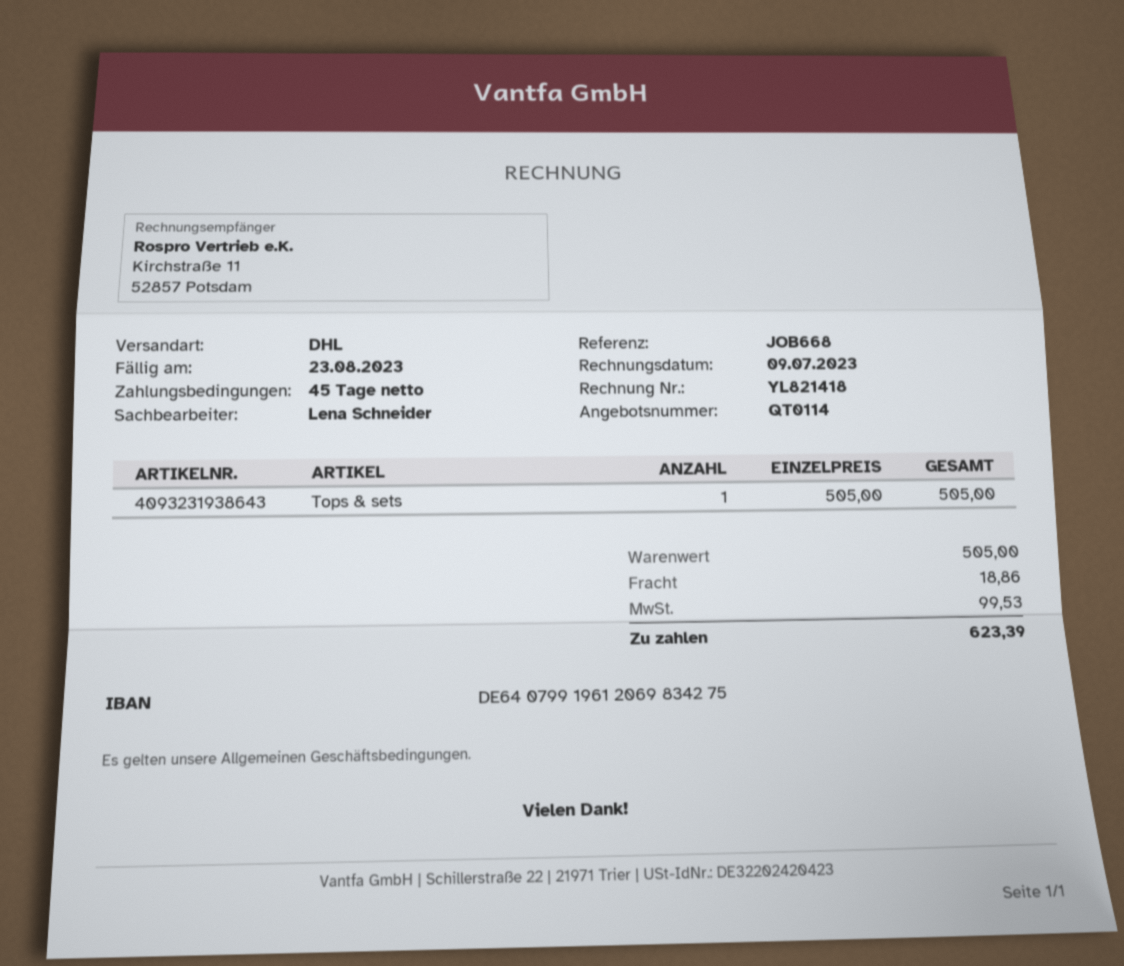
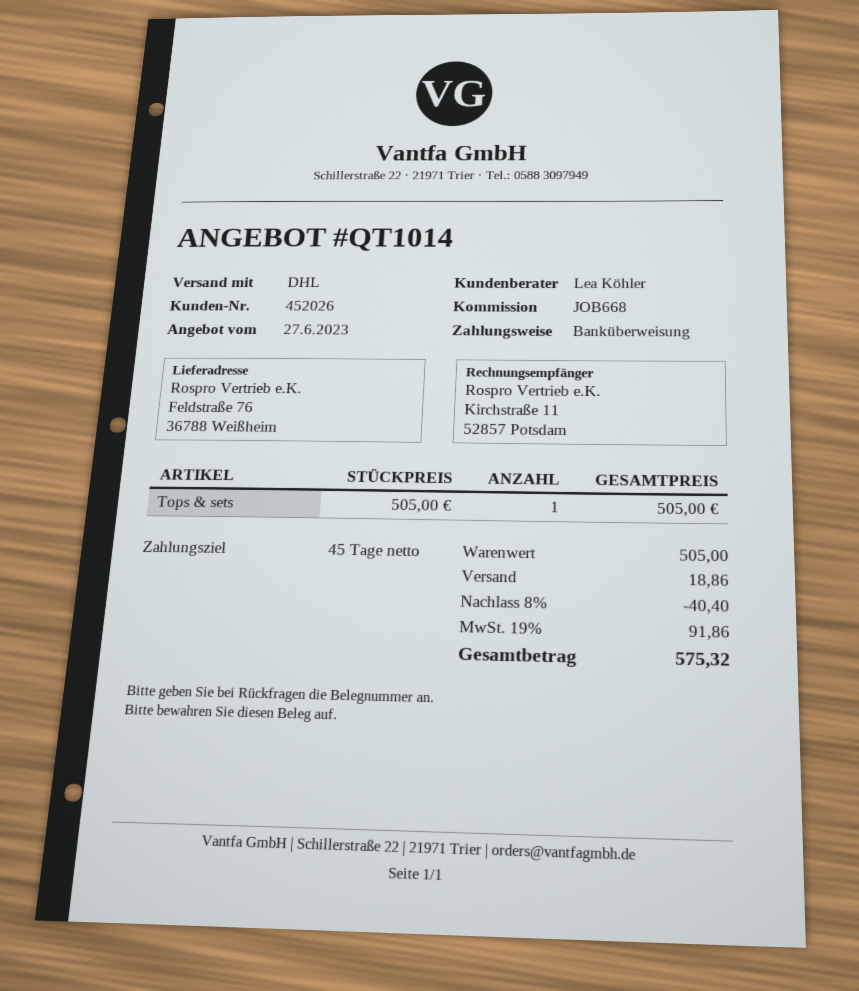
quote number: QT0114 -> QT1014
sales rep: Lena Schneider -> Lea Köhler
discount: none -> 8% = 40.40
tax: 99.53 -> 91.86
total: 623.39 -> 575.32

